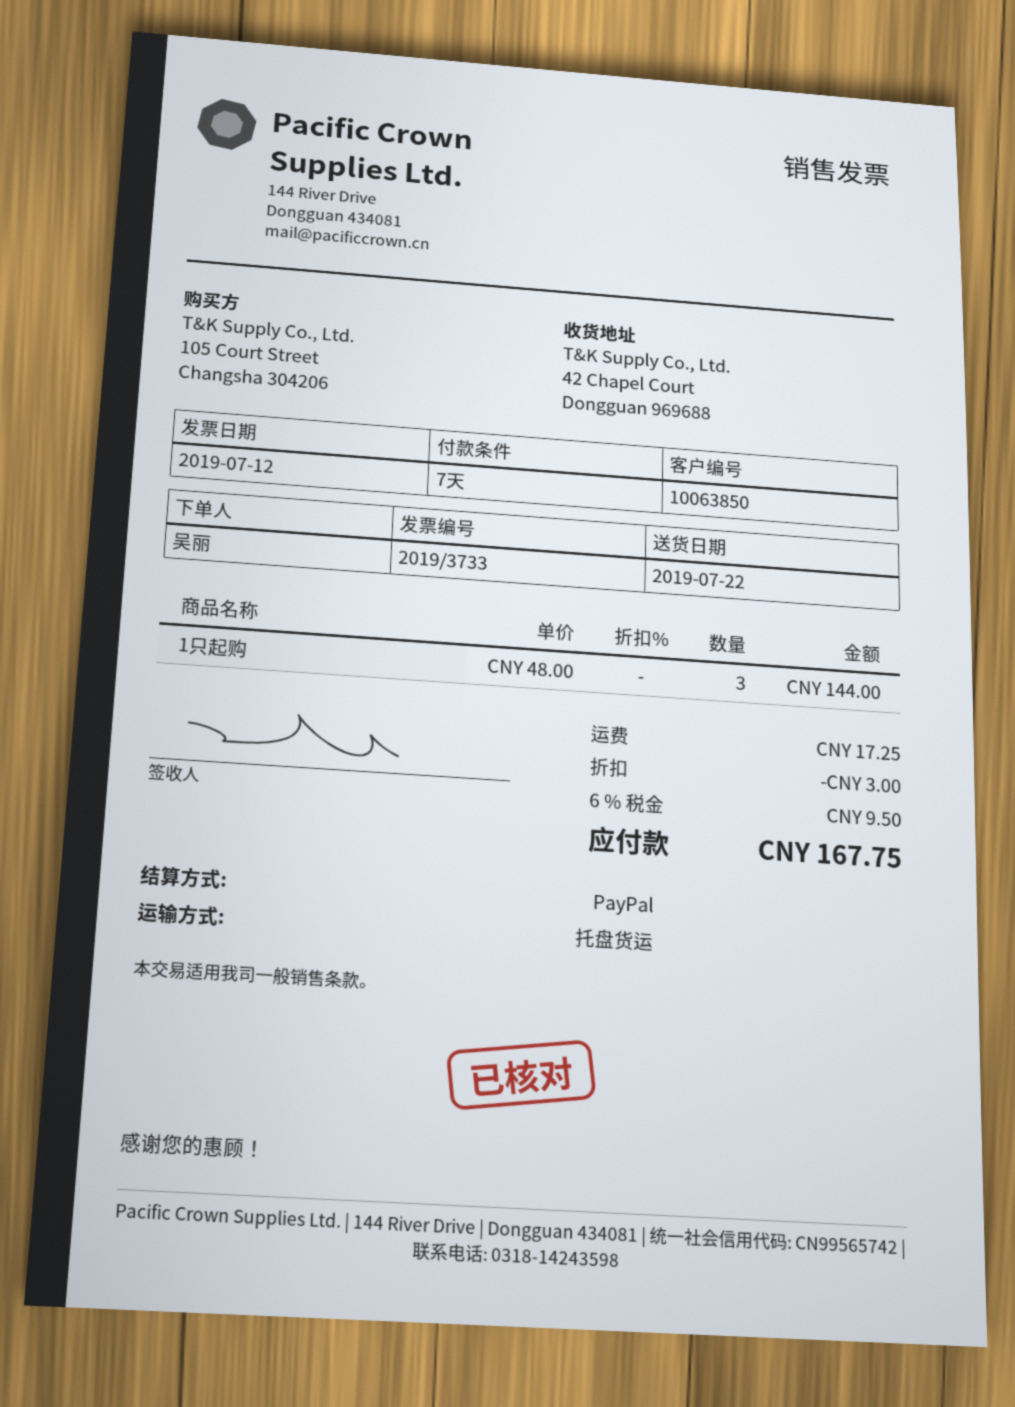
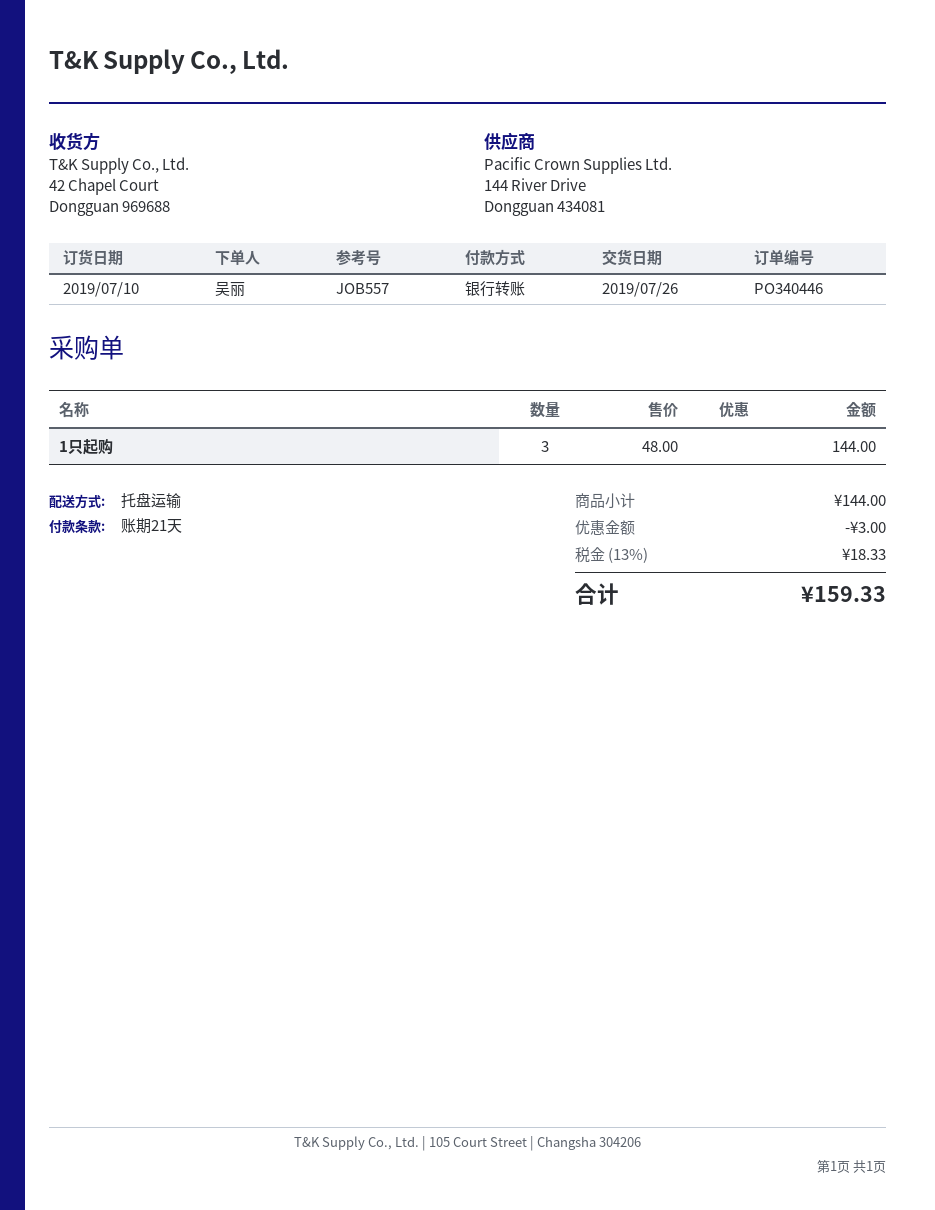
delivery date: 2019-07-22 -> 2019-07-26
payment terms: 7 days -> 21 days
payment method: PayPal -> bank transfer
shipping: 17.25 -> none
tax: 6% = 9.50 -> 13% = 18.33
total: 167.75 -> 159.33

